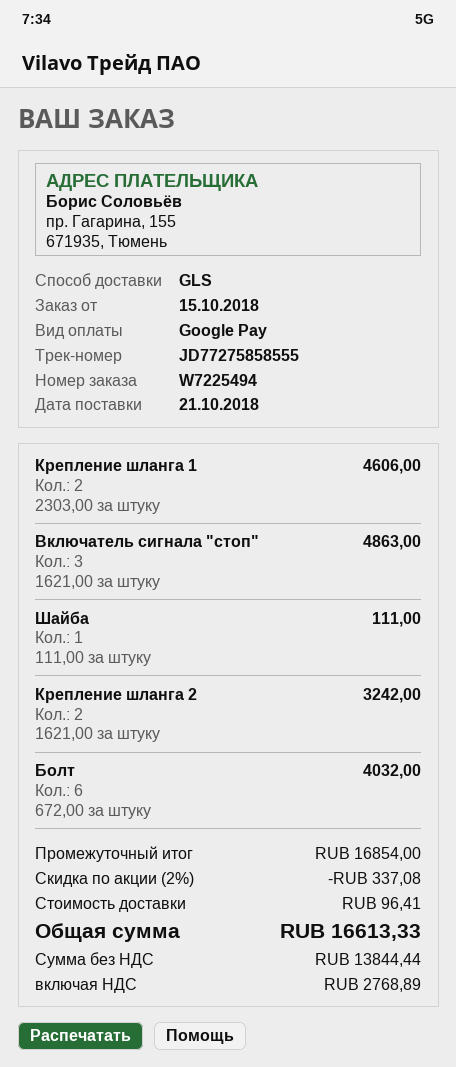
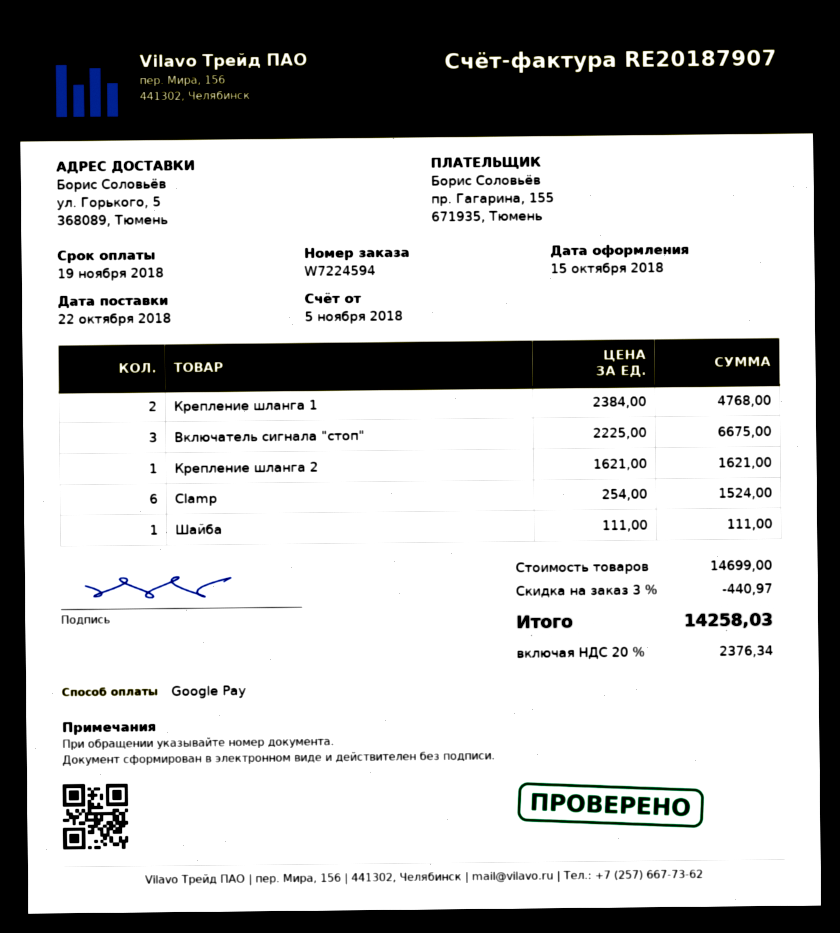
order number: W7225494 -> W7224594
delivery date: 2018-10-21 -> 2018-10-22
Крепление шланга 1: 2 x 2303.00 = 4606.00 -> 2 x 2384.00 = 4768.00
Включатель сигнала "стоп": 3 x 1621.00 = 4863.00 -> 3 x 2225.00 = 6675.00
Крепление шланга 2: 2 x 1621.00 = 3242.00 -> 1 x 1621.00 = 1621.00
Болт: 6 x 672.00 = 4032.00 -> none
Clamp: none -> 6 x 254.00 = 1524.00
subtotal: 16854.00 -> 14699.00
discount: 2% = 337.08 -> 3% = 440.97
shipping: 96.41 -> none
tax: 2768.89 -> 2376.34
total: 16613.33 -> 14258.03

